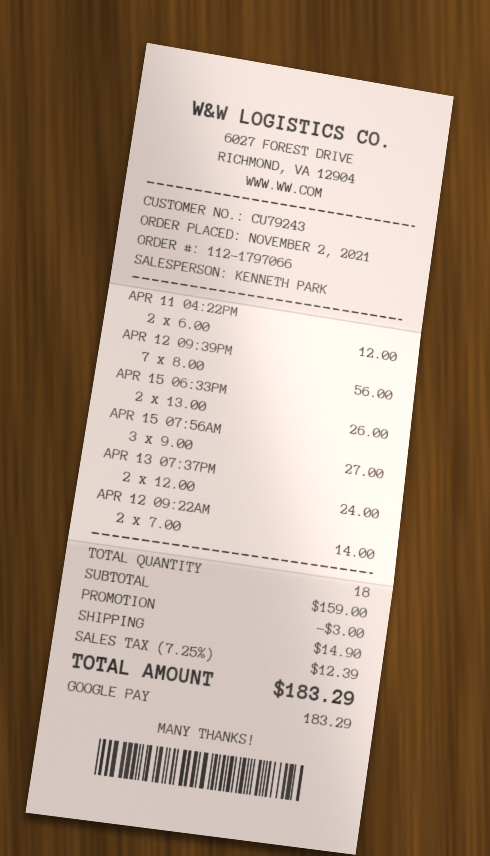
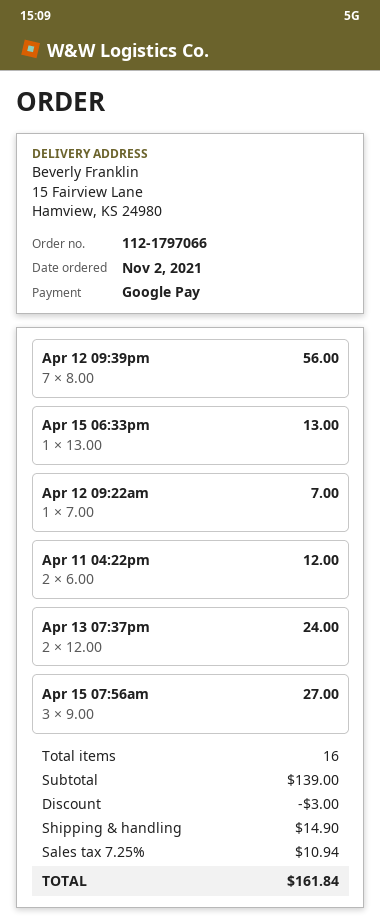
APR 15 06:33PM: 2 x 13.00 = 26.00 -> 1 x 13.00 = 13.00
APR 12 09:22AM: 2 x 7.00 = 14.00 -> 1 x 7.00 = 7.00
total quantity: 18 -> 16
subtotal: 159.00 -> 139.00
tax: 7.25% = 12.39 -> 7.25% = 10.94
total: 183.29 -> 161.84

